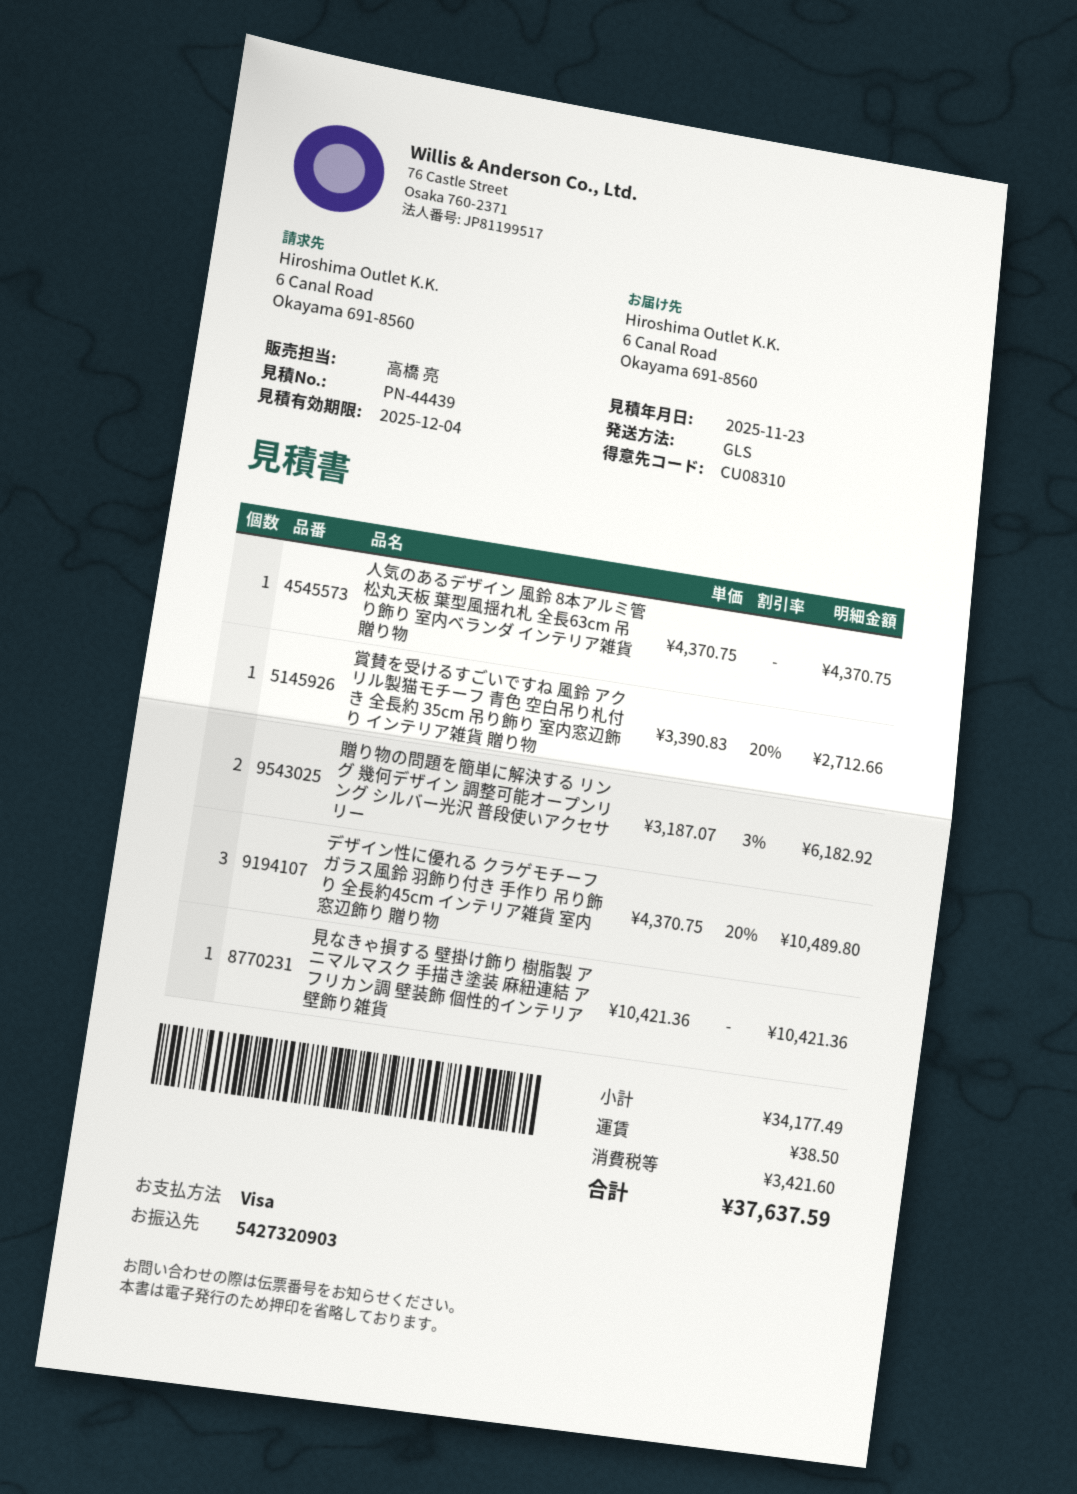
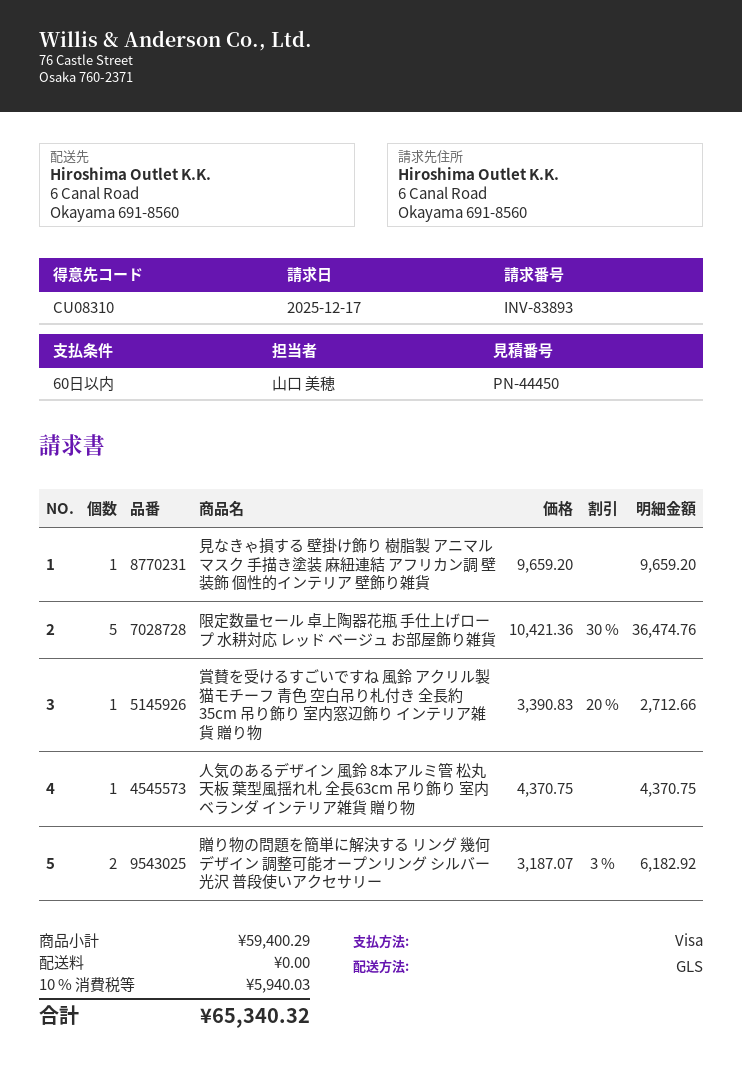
quote number: PN-44439 -> PN-44450
sales rep: 高橋 亮 -> 山口 美穂
デザイン性に優れる クラゲモチーフ ガラス風鈴 羽飾り付き 手作り 吊り飾り 全長約45cm インテリア雑貨 室内窓辺飾り 贈り物: 3 x 4370.75 - 20% = 10489.80 -> none
見なきゃ損する 壁掛け飾り 樹脂製 アニマルマスク 手描き塗装 麻紐連結 アフリカン調 壁装飾 個性的インテリア 壁飾り雑貨: 1 x 10421.36 = 10421.36 -> 1 x 9659.20 = 9659.20
限定数量セール 卓上陶器花瓶 手仕上げロープ 水耕対応 レッド ベージュ お部屋飾り雑貨: none -> 5 x 10421.36 - 30% = 36474.76
subtotal: 34177.49 -> 59400.29
shipping: 38.50 -> 0.00
tax: 3421.60 -> 5940.03
total: 37637.59 -> 65340.32

